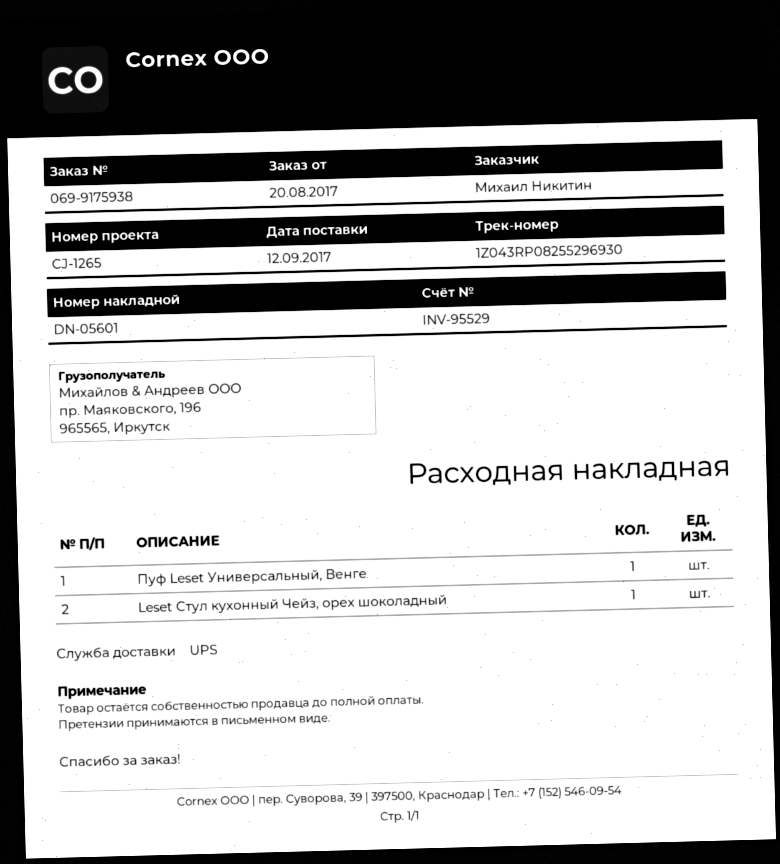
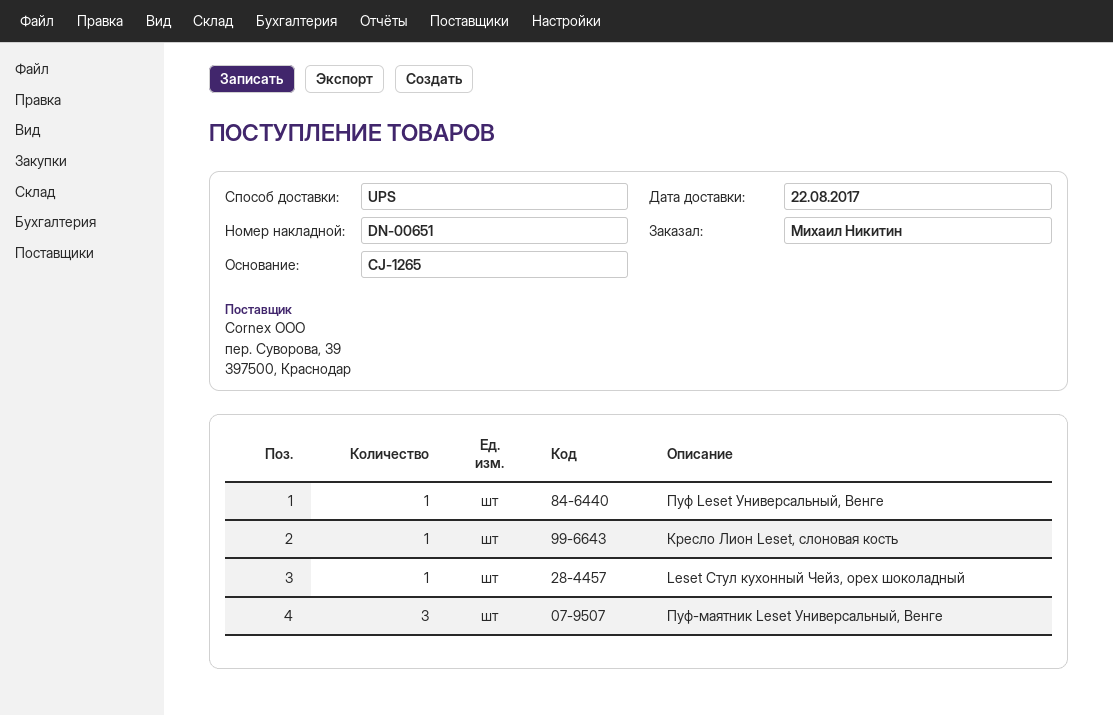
delivery note number: DN-05601 -> DN-00651
delivery date: 2017-09-12 -> 2017-08-22
Кресло Лион Leset, слоновая кость: none -> 1
Пуф-маятник Leset Универсальный, Венге: none -> 3

